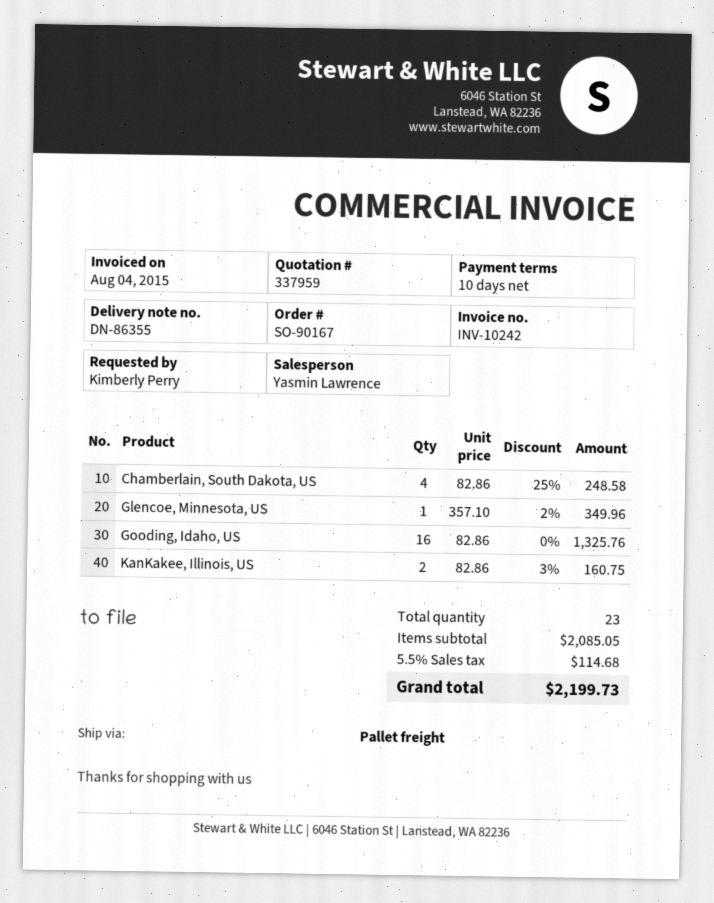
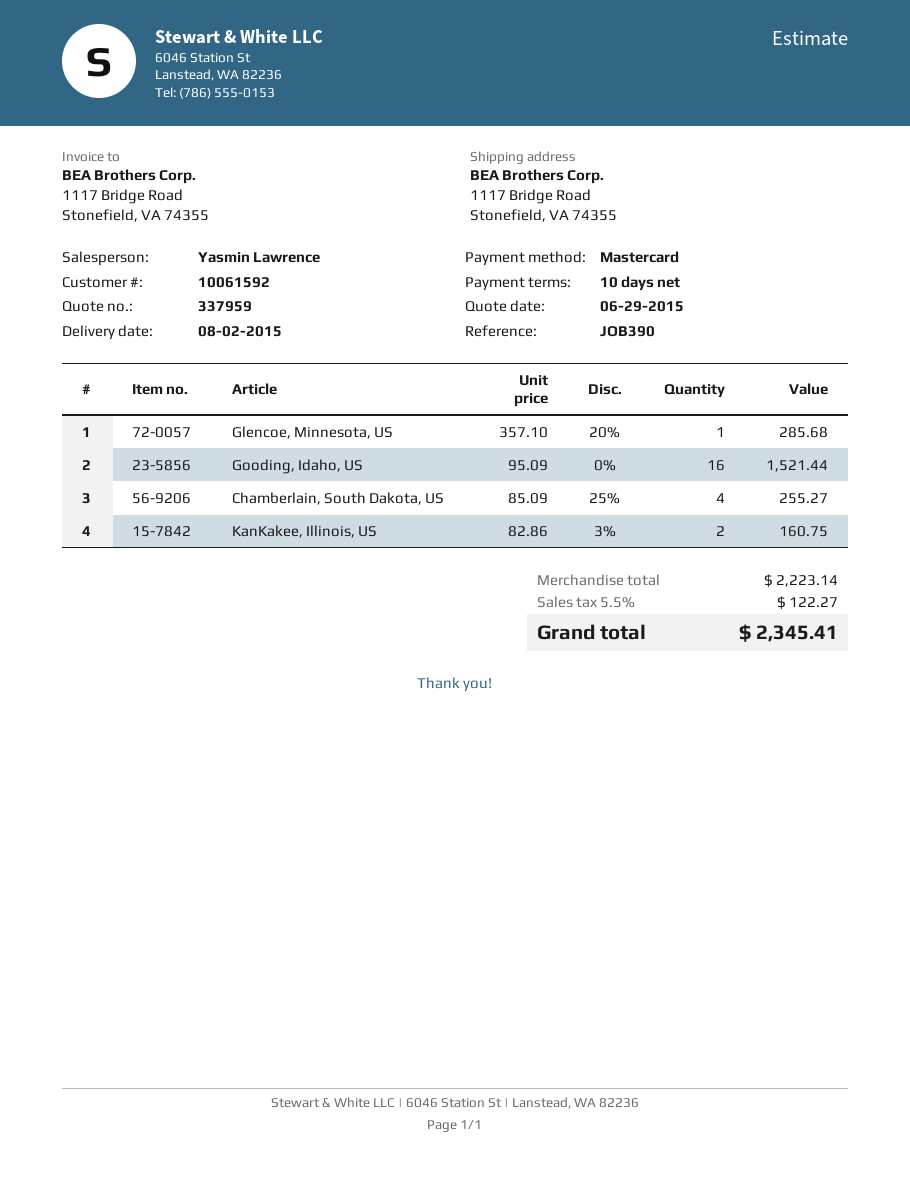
Chamberlain, South Dakota, US: 4 x 82.86 - 25% = 248.58 -> 4 x 85.09 - 25% = 255.27
Glencoe, Minnesota, US: 1 x 357.10 - 2% = 349.96 -> 1 x 357.10 - 20% = 285.68
Gooding, Idaho, US: 16 x 82.86 = 1325.76 -> 16 x 95.09 = 1521.44
subtotal: 2085.05 -> 2223.14
tax: 5.5% = 114.68 -> 5.5% = 122.27
total: 2199.73 -> 2345.41

